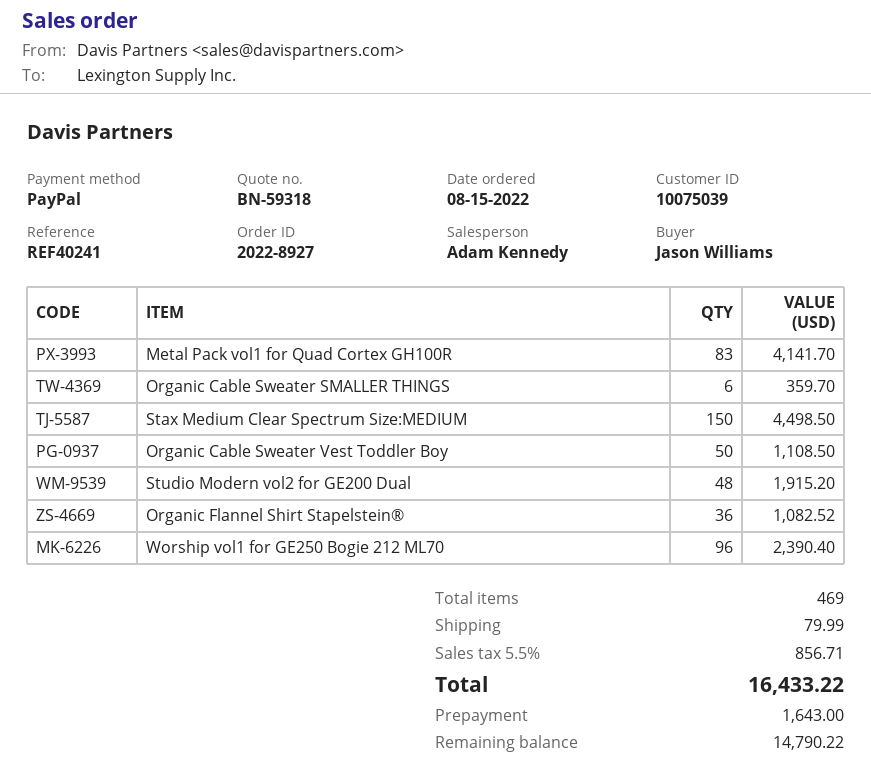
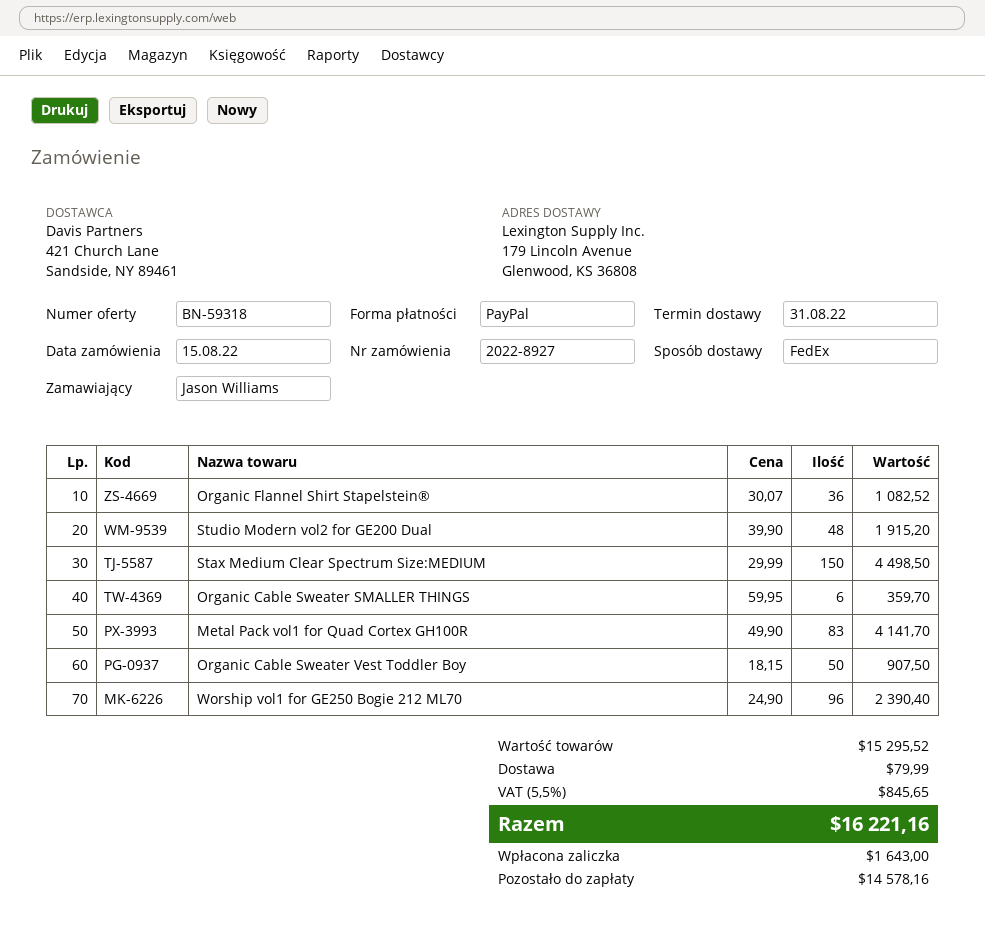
Organic Cable Sweater Vest Toddler Boy: 50 for 1108.50 -> 50 for 907.50
tax: 5.5% = 856.71 -> 5.5% = 845.65
total: 16433.22 -> 16221.16
balance: 14790.22 -> 14578.16

